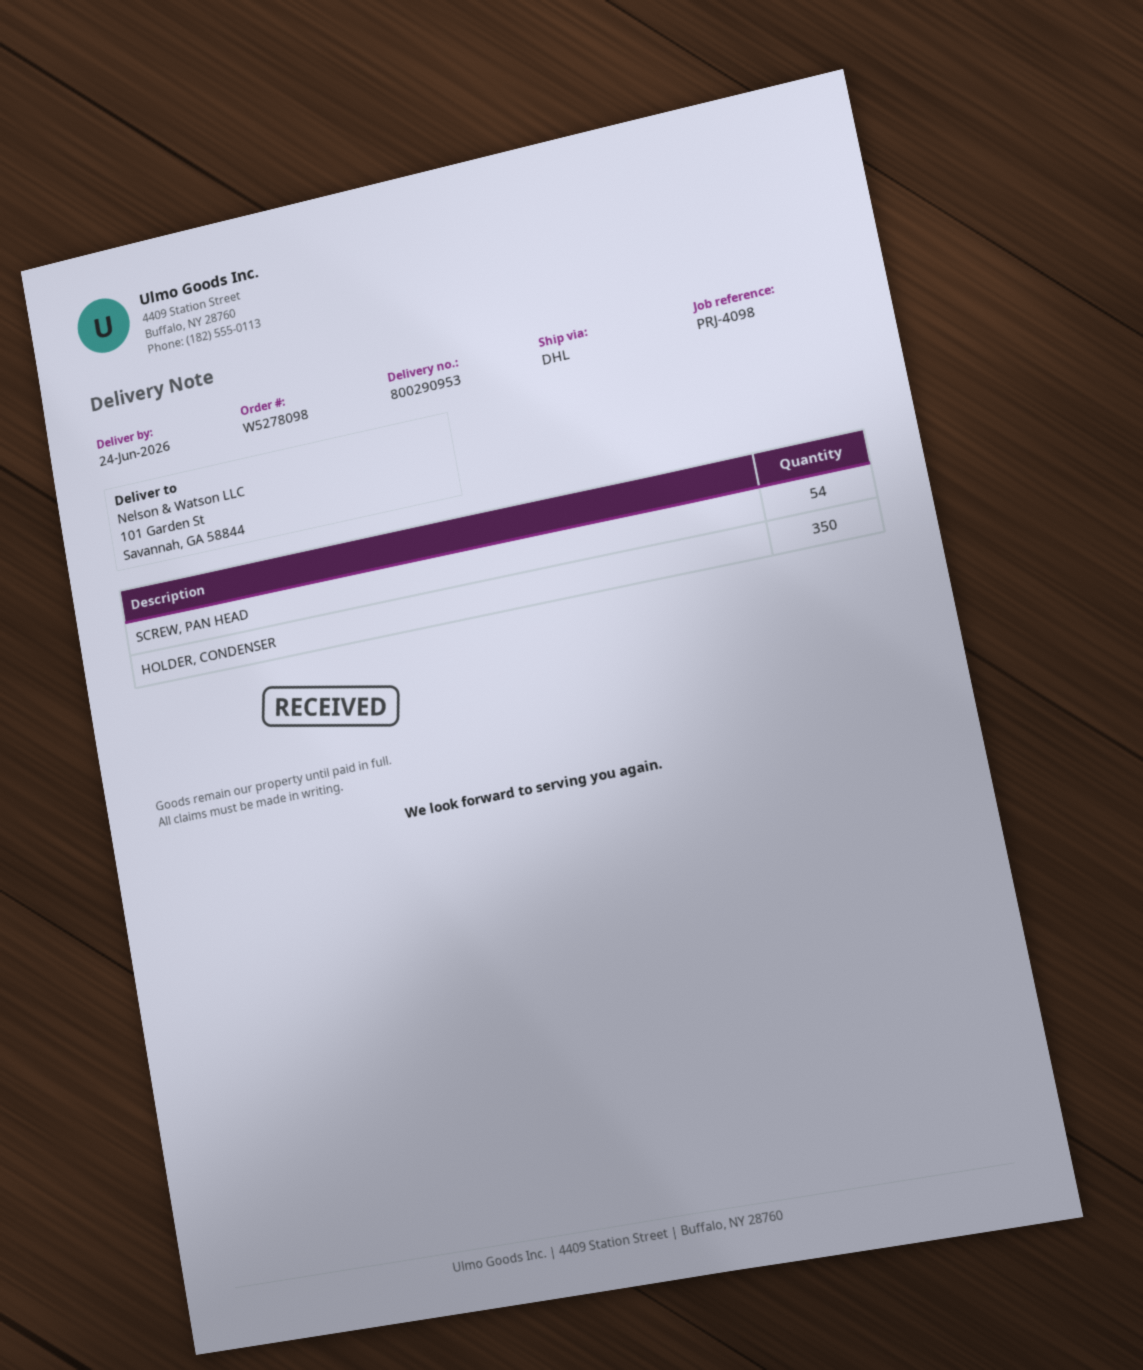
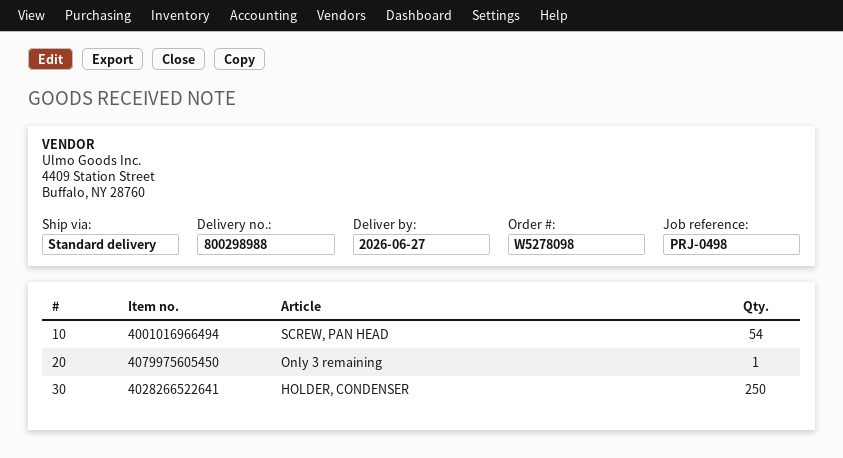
delivery note number: 800290953 -> 800298988
delivery date: 2026-06-24 -> 2026-06-27
reference: PRJ-4098 -> PRJ-0498
shipping method: DHL -> standard
HOLDER, CONDENSER: 350 -> 250
Only 3 remaining: none -> 1

